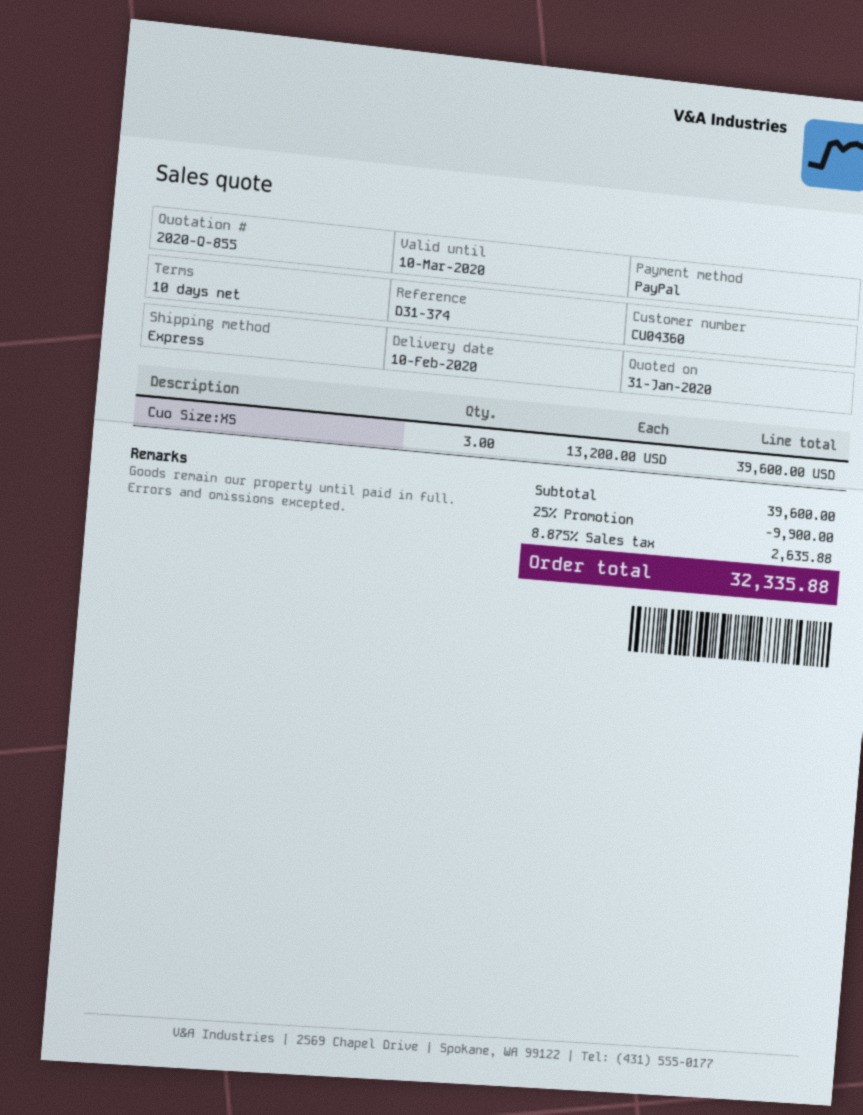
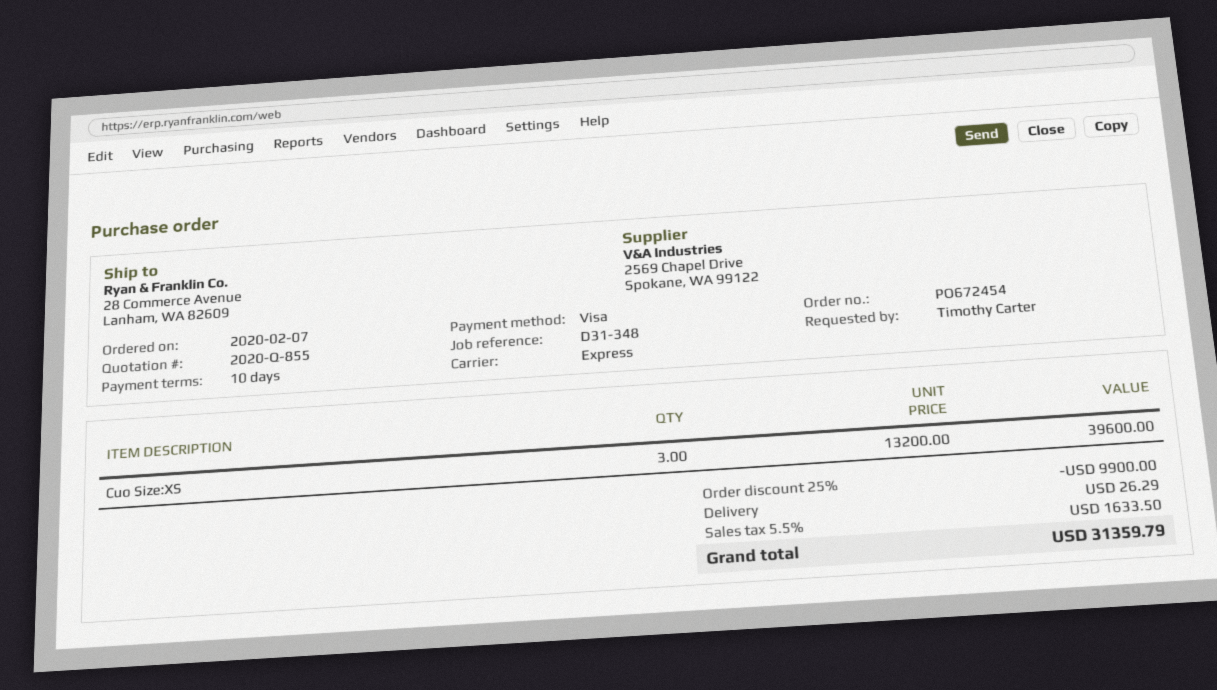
reference: D31-374 -> D31-348
payment method: PayPal -> Visa
shipping: none -> 26.29
tax: 8.875% = 2635.88 -> 5.5% = 1633.50
total: 32335.88 -> 31359.79

